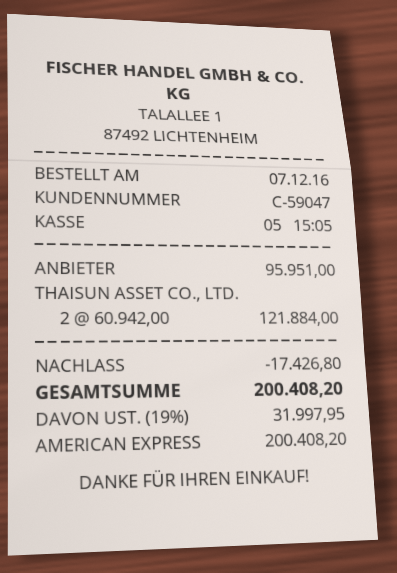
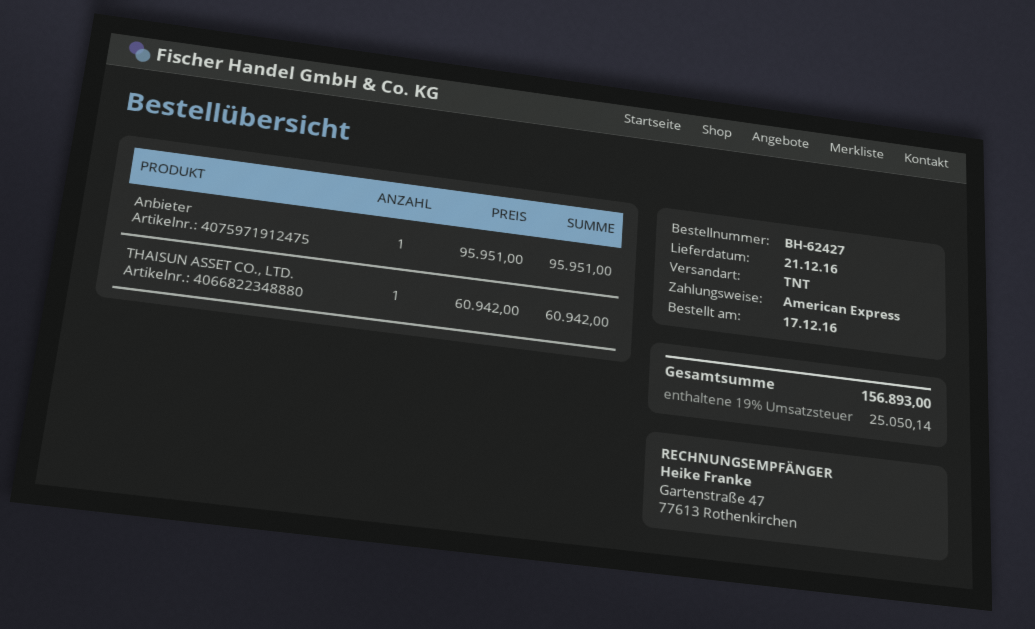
order date: 2016-12-07 -> 2016-12-17
THAISUN ASSET CO., LTD.: 2 x 60942.00 = 121884.00 -> 1 x 60942.00 = 60942.00
discount: 17426.80 -> none
tax: 19% = 31997.95 -> 19% = 25050.14
total: 200408.20 -> 156893.00

